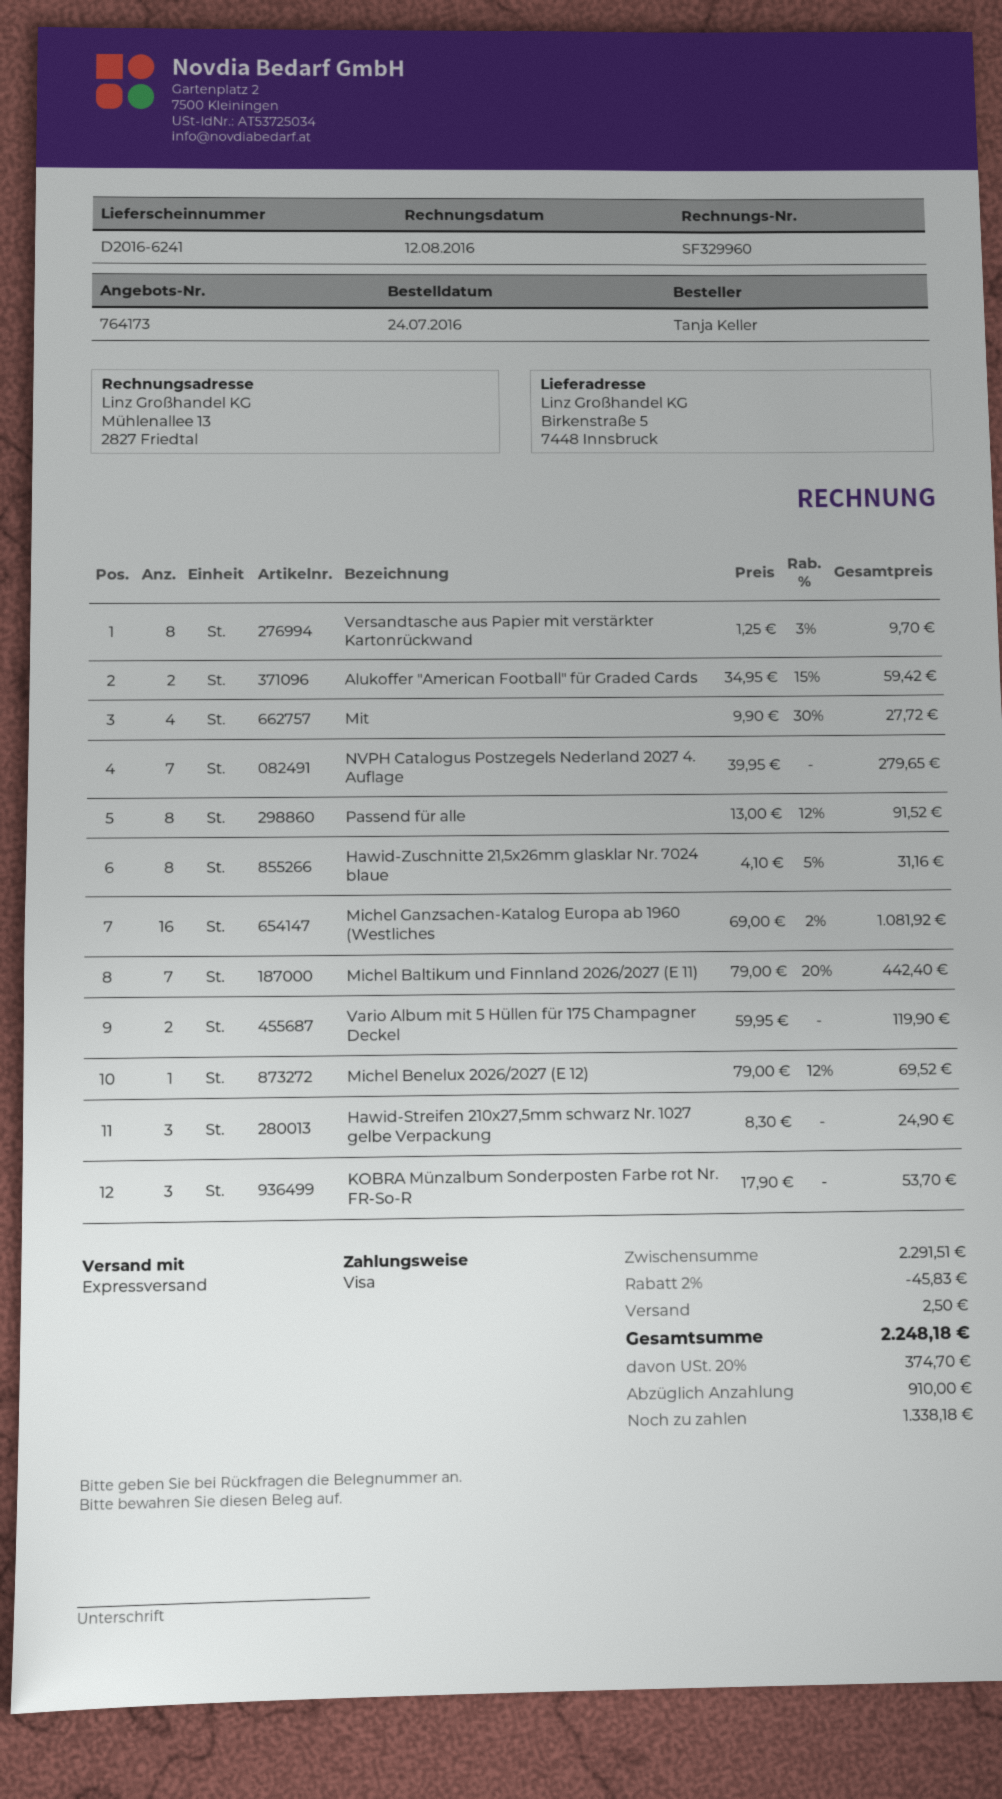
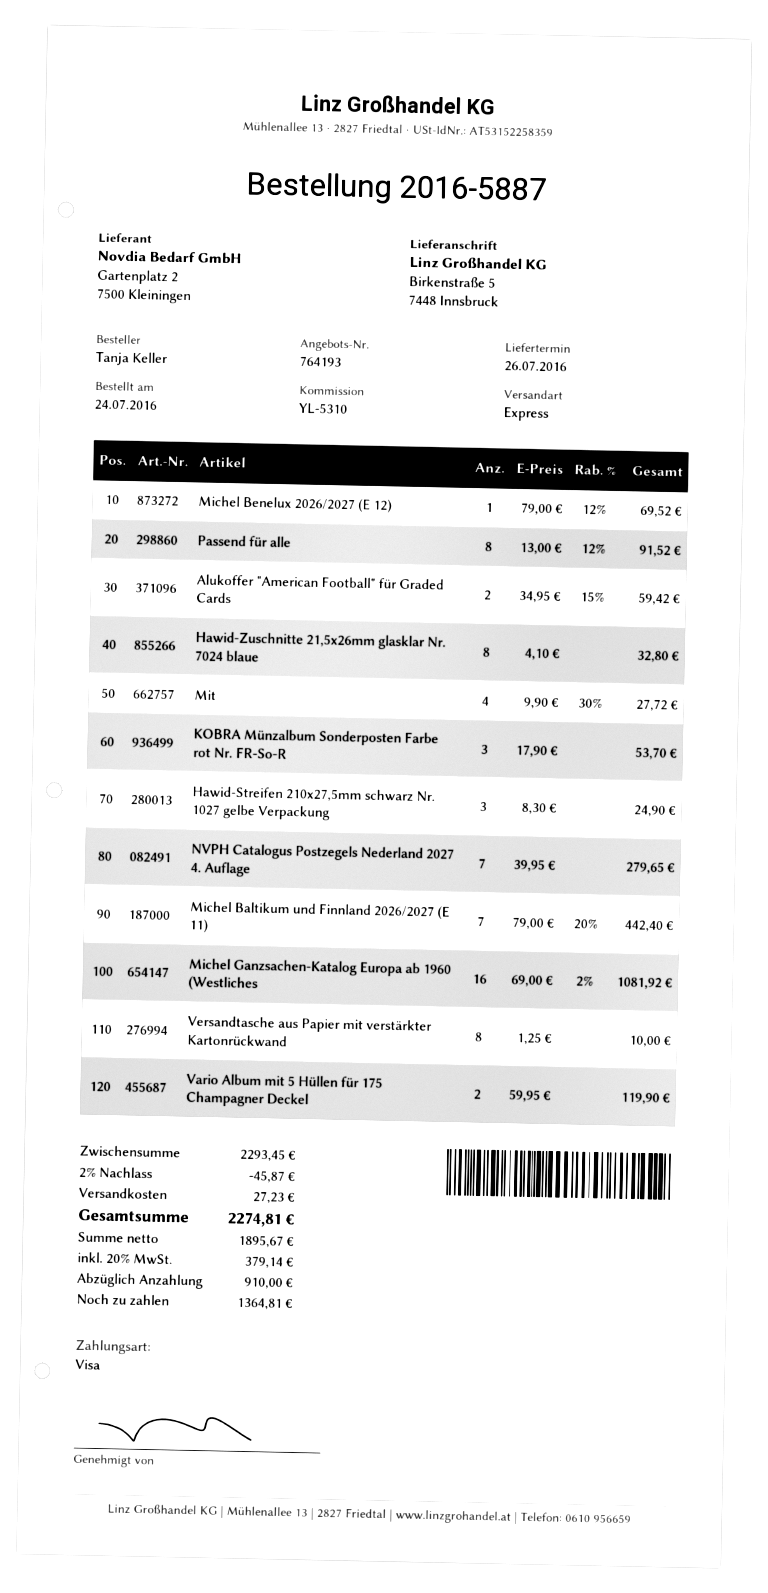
quote number: 764173 -> 764193
Versandtasche aus Papier mit verstärkter Kartonrückwand: 8 x 1.25 - 3% = 9.70 -> 8 x 1.25 = 10.00
Hawid-Zuschnitte 21,5x26mm glasklar Nr. 7024 blaue: 8 x 4.10 - 5% = 31.16 -> 8 x 4.10 = 32.80
subtotal: 2291.51 -> 2293.45
discount: 2% = 45.83 -> 2% = 45.87
shipping: 2.50 -> 27.23
tax: 20% = 374.70 -> 20% = 379.14
total: 2248.18 -> 2274.81
balance: 1338.18 -> 1364.81

